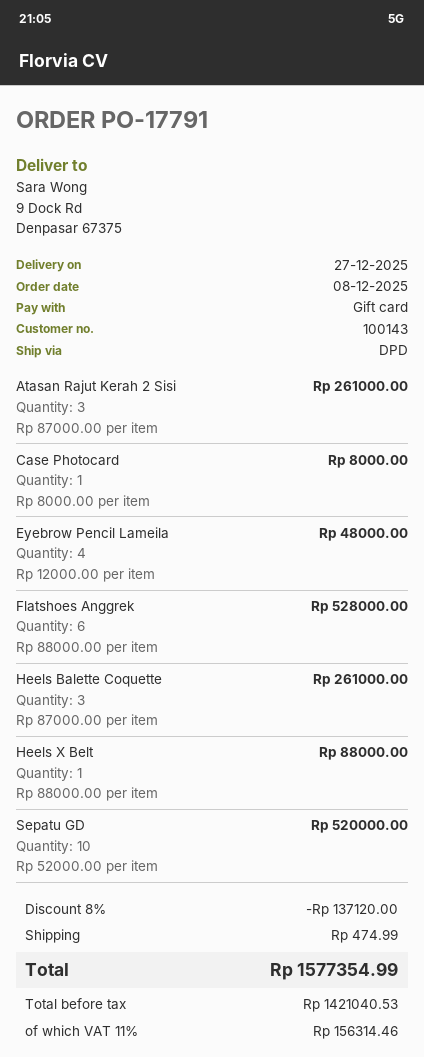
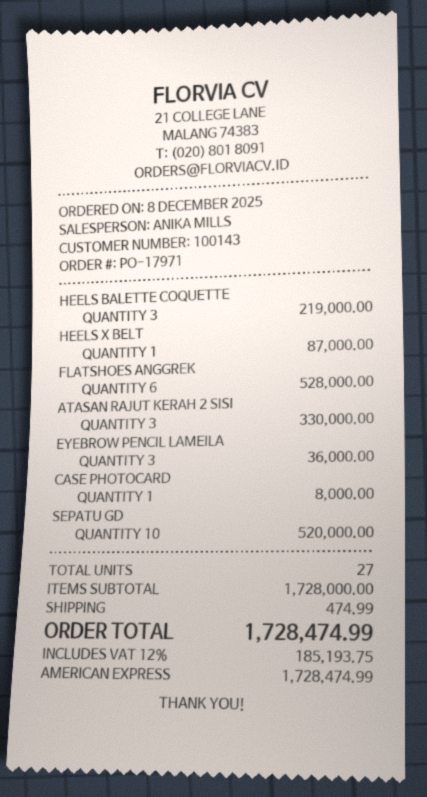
order number: PO-17791 -> PO-17971
payment method: gift card -> American Express
Atasan Rajut Kerah 2 Sisi: 3 for 261000.00 -> 3 for 330000.00
Eyebrow Pencil Lameila: 4 for 48000.00 -> 3 for 36000.00
Heels Balette Coquette: 3 for 261000.00 -> 3 for 219000.00
Heels X Belt: 1 for 88000.00 -> 1 for 87000.00
discount: 8% = 137120.00 -> none
tax: 11% = 156314.46 -> 12% = 185193.75
total: 1577354.99 -> 1728474.99

